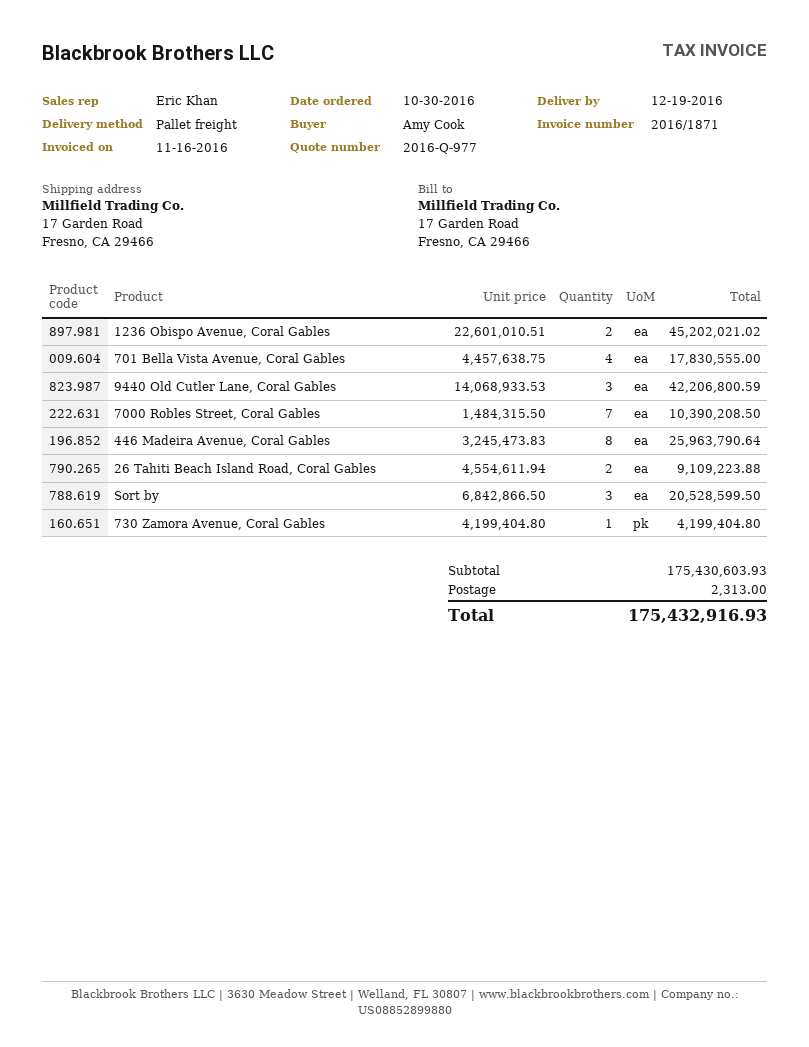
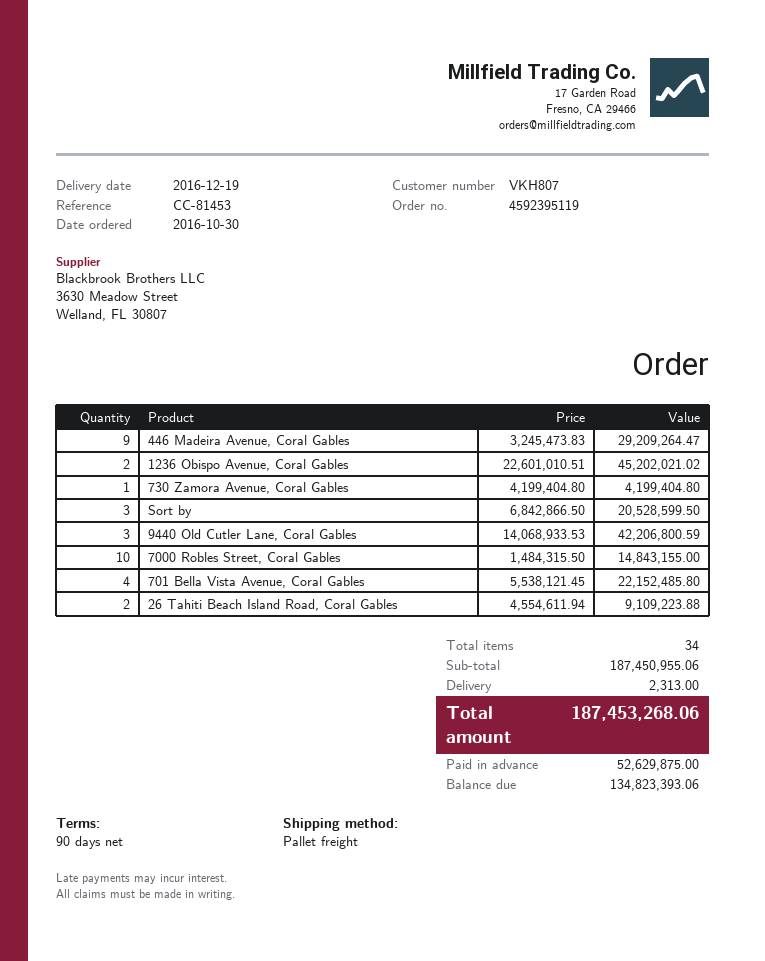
701 Bella Vista Avenue, Coral Gables: 4 x 4457638.75 = 17830555.00 -> 4 x 5538121.45 = 22152485.80
7000 Robles Street, Coral Gables: 7 x 1484315.50 = 10390208.50 -> 10 x 1484315.50 = 14843155.00
446 Madeira Avenue, Coral Gables: 8 x 3245473.83 = 25963790.64 -> 9 x 3245473.83 = 29209264.47
subtotal: 175430603.93 -> 187450955.06
total: 175432916.93 -> 187453268.06

